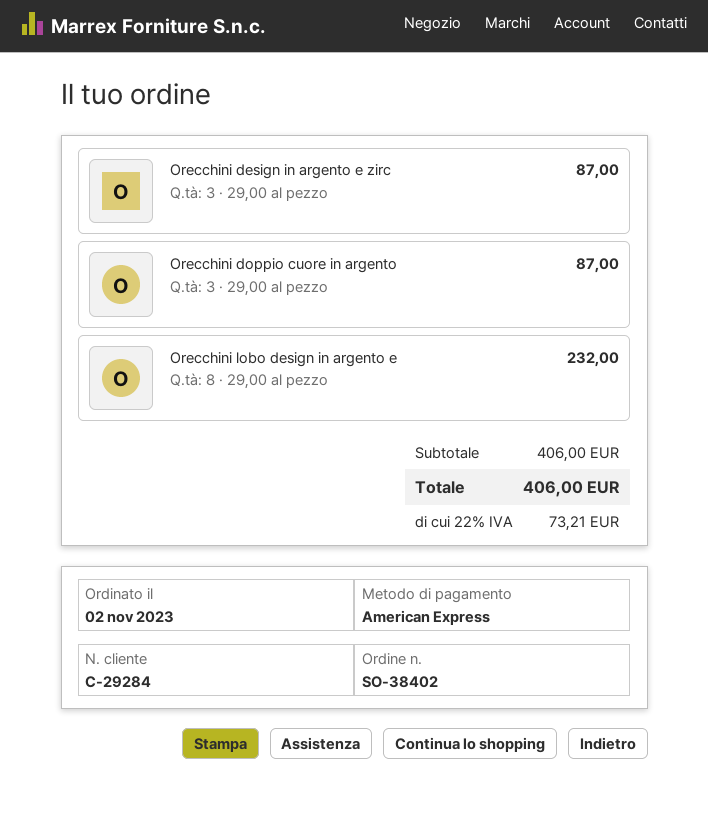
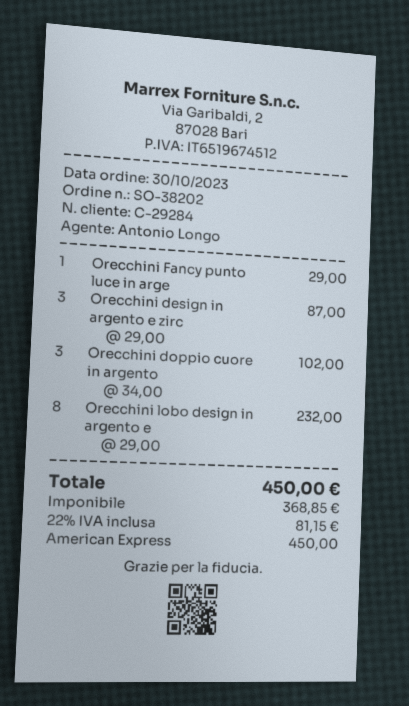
order number: SO-38402 -> SO-38202
order date: 2023-11-02 -> 2023-10-30
Orecchini doppio cuore in argento: 3 x 29.00 = 87.00 -> 3 x 34.00 = 102.00
Orecchini Fancy punto luce in arge: none -> 1 x 29.00 = 29.00
tax: 22% = 73.21 -> 22% = 81.15
total: 406.00 -> 450.00

